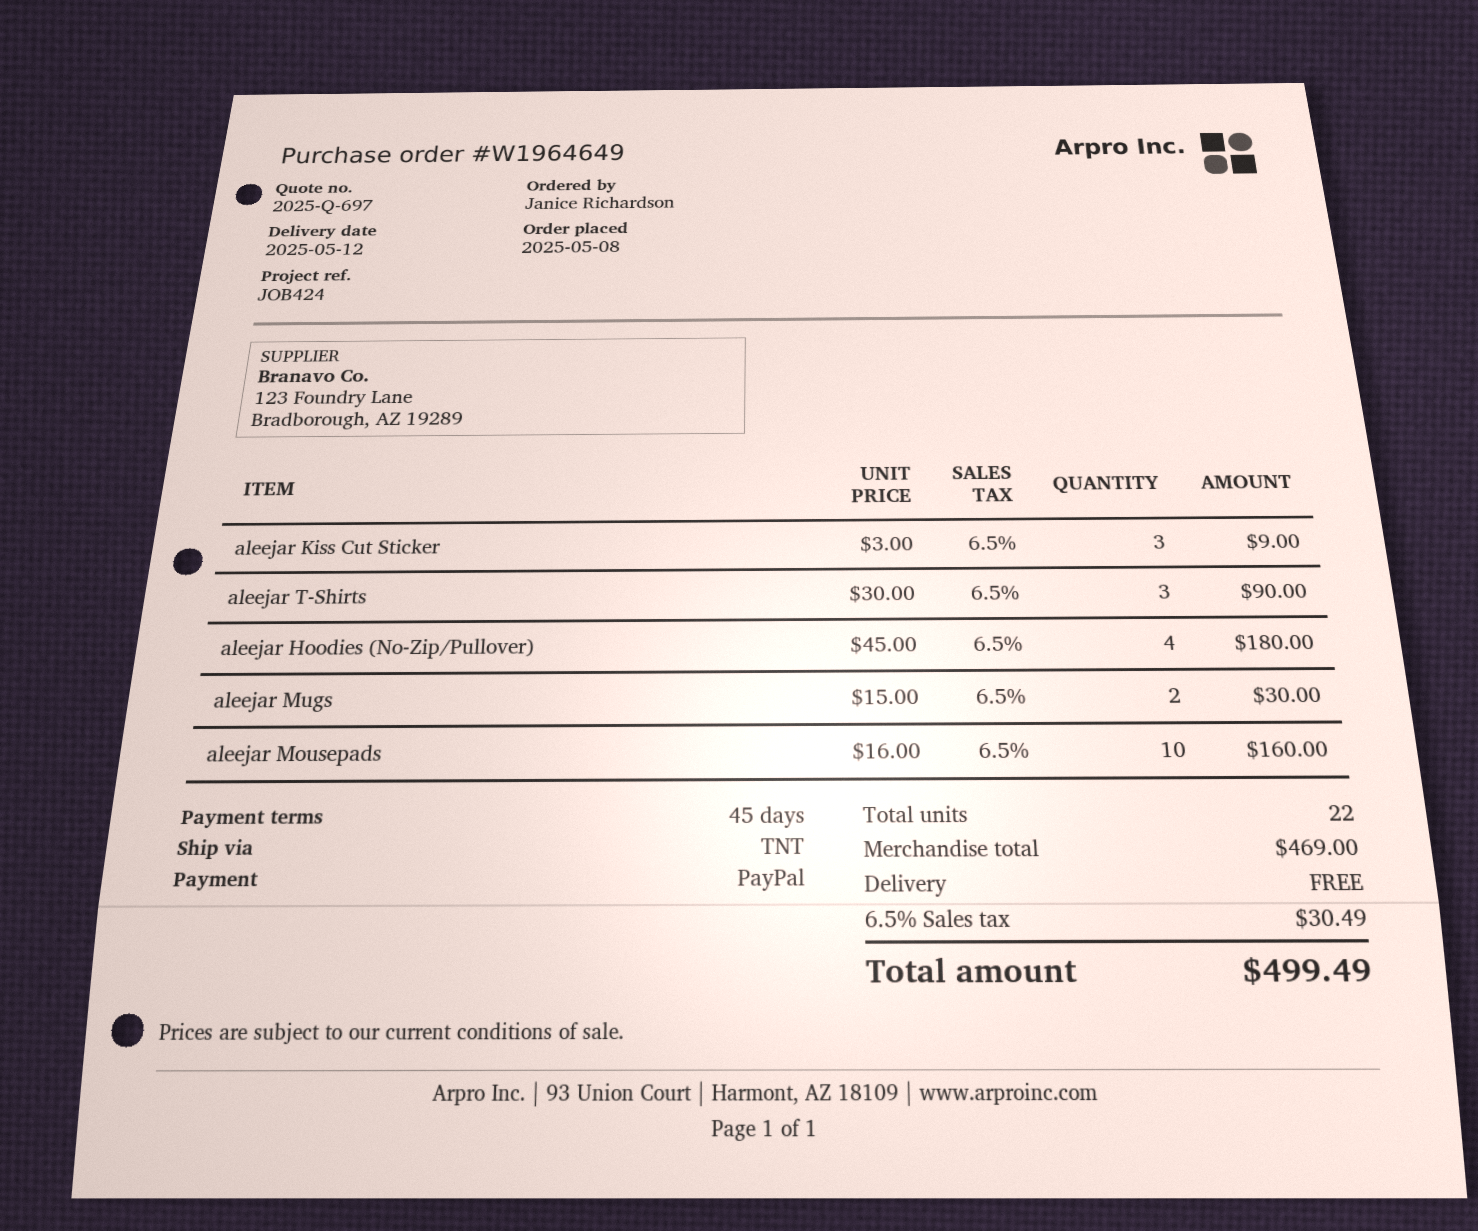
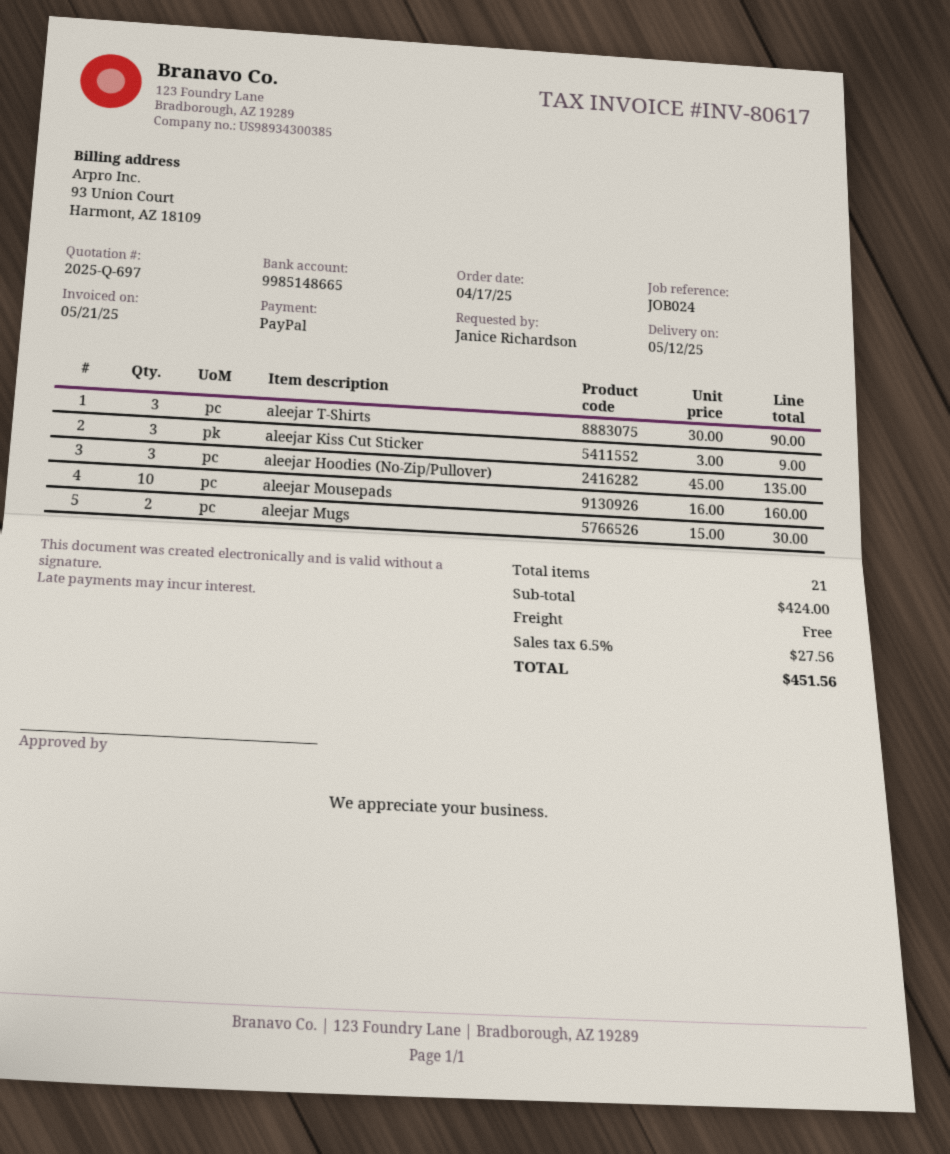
order date: 2025-05-08 -> 2025-04-17
reference: JOB424 -> JOB024
aleejar Hoodies (No-Zip/Pullover): 4 x 45.00 = 180.00 -> 3 x 45.00 = 135.00
total quantity: 22 -> 21
subtotal: 469.00 -> 424.00
tax: 6.5% = 30.49 -> 6.5% = 27.56
total: 499.49 -> 451.56

